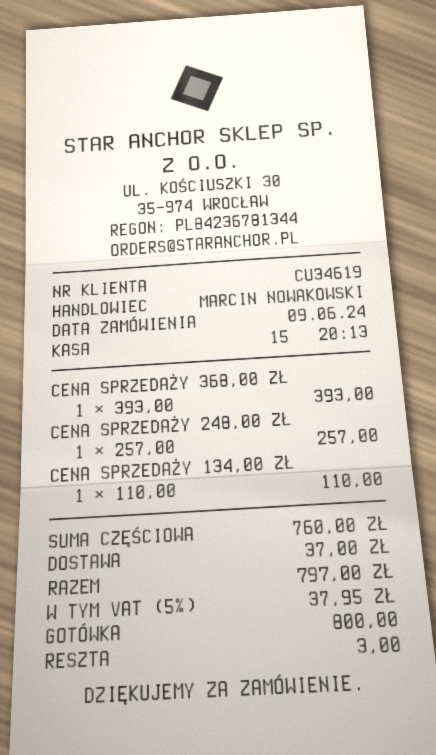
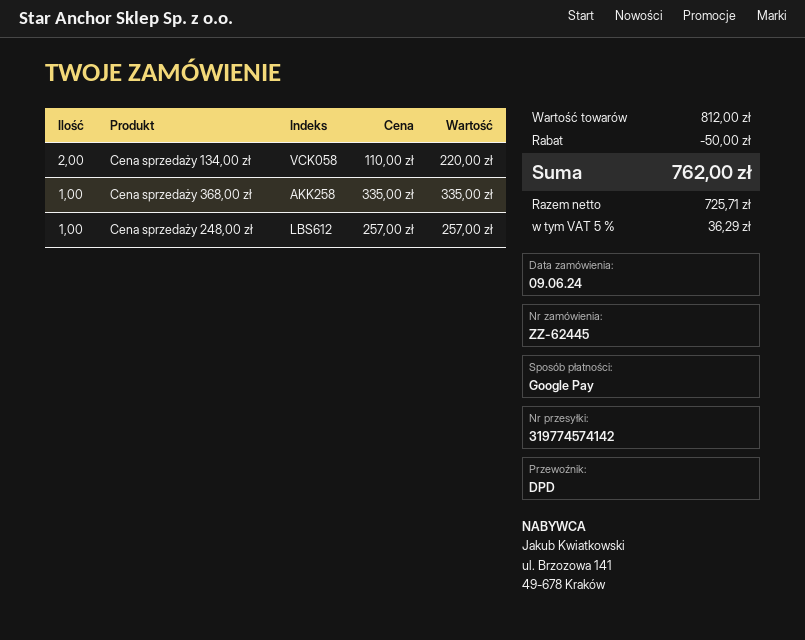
payment method: cash -> Google Pay
CENA SPRZEDAŻY 368,00 ZŁ: 1 x 393.00 = 393.00 -> 1 x 335.00 = 335.00
CENA SPRZEDAŻY 134,00 ZŁ: 1 x 110.00 = 110.00 -> 2 x 110.00 = 220.00
subtotal: 760.00 -> 812.00
discount: none -> 50.00
shipping: 37.00 -> none
tax: 5% = 37.95 -> 5% = 36.29
total: 797.00 -> 762.00

